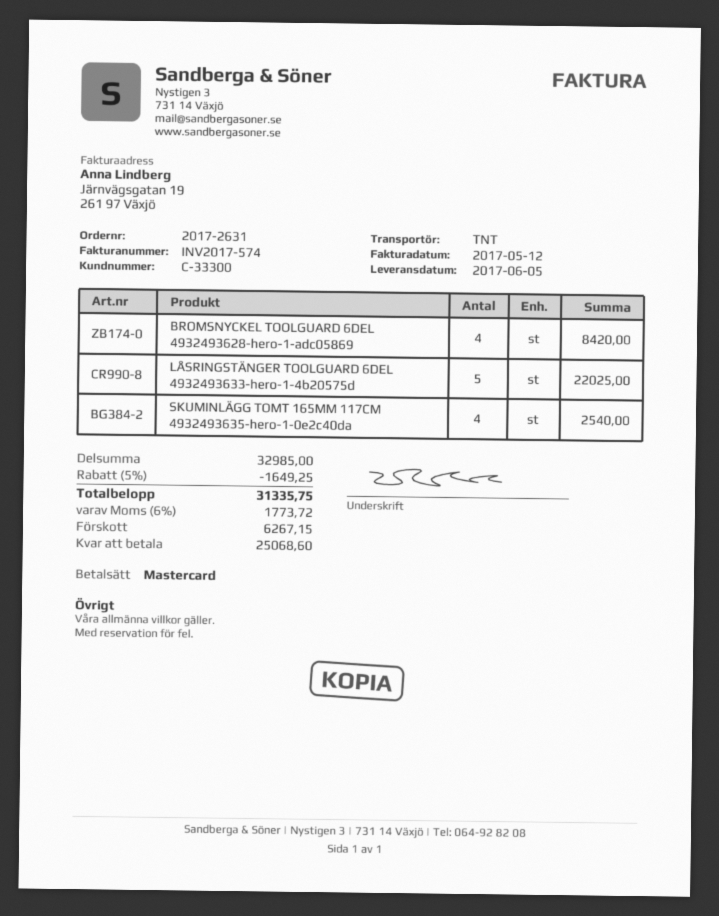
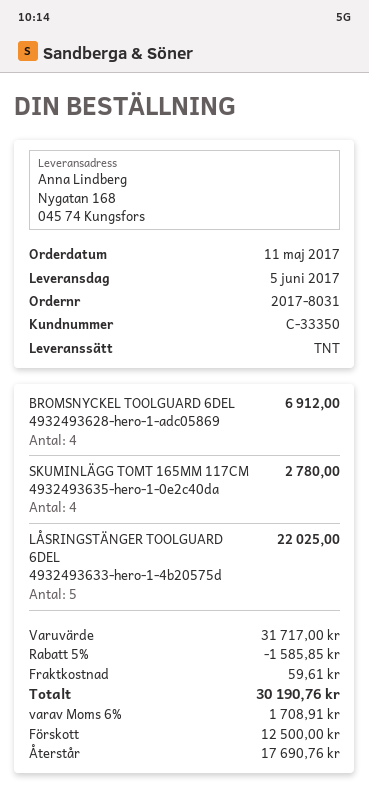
order number: 2017-2631 -> 2017-8031
customer number: C-33300 -> C-33350
BROMSNYCKEL TOOLGUARD 6DEL 4932493628-hero-1-adc05869: 4 for 8420.00 -> 4 for 6912.00
SKUMINLÄGG TOMT 165MM 117CM 4932493635-hero-1-0e2c40da: 4 for 2540.00 -> 4 for 2780.00
subtotal: 32985.00 -> 31717.00
discount: 5% = 1649.25 -> 5% = 1585.85
shipping: none -> 59.61
tax: 6% = 1773.72 -> 6% = 1708.91
total: 31335.75 -> 30190.76
deposit: 6267.15 -> 12500.00
balance: 25068.60 -> 17690.76

